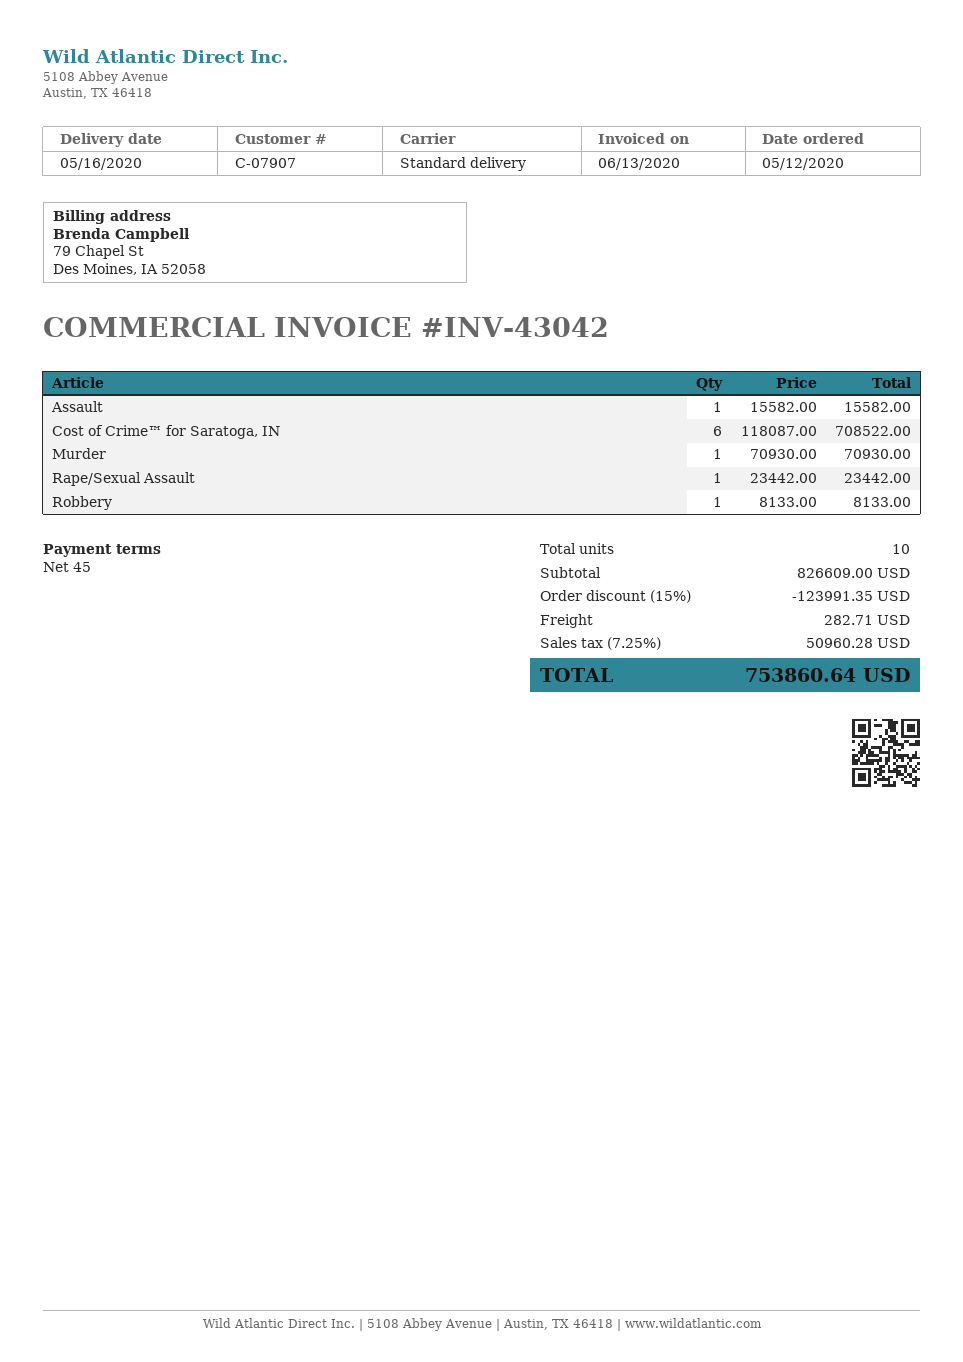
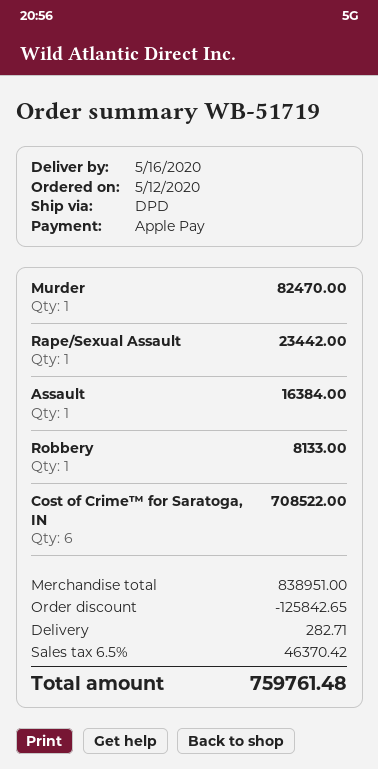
shipping method: standard -> DPD
Assault: 1 for 15582.00 -> 1 for 16384.00
Murder: 1 for 70930.00 -> 1 for 82470.00
subtotal: 826609.00 -> 838951.00
discount: 123991.35 -> 125842.65
tax: 7.25% = 50960.28 -> 6.5% = 46370.42
total: 753860.64 -> 759761.48

